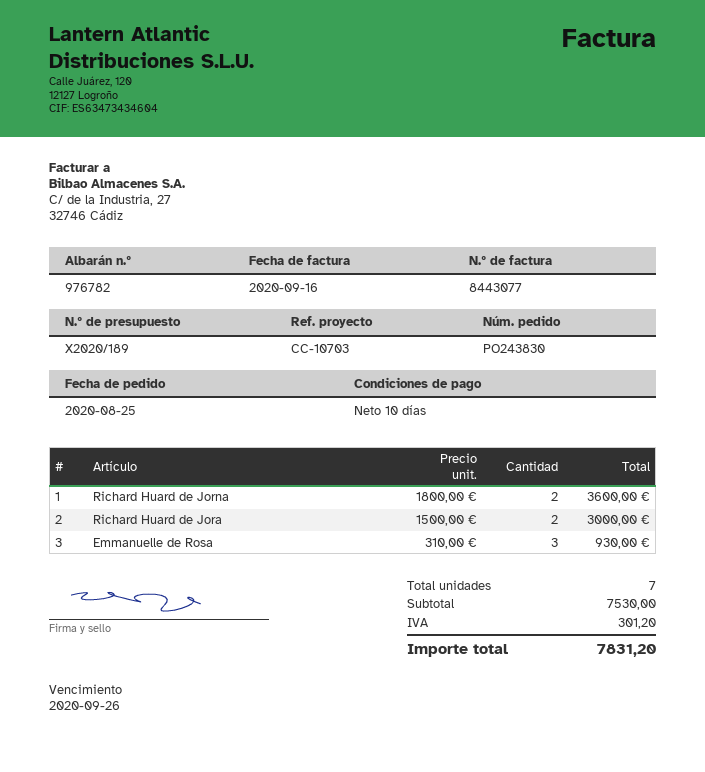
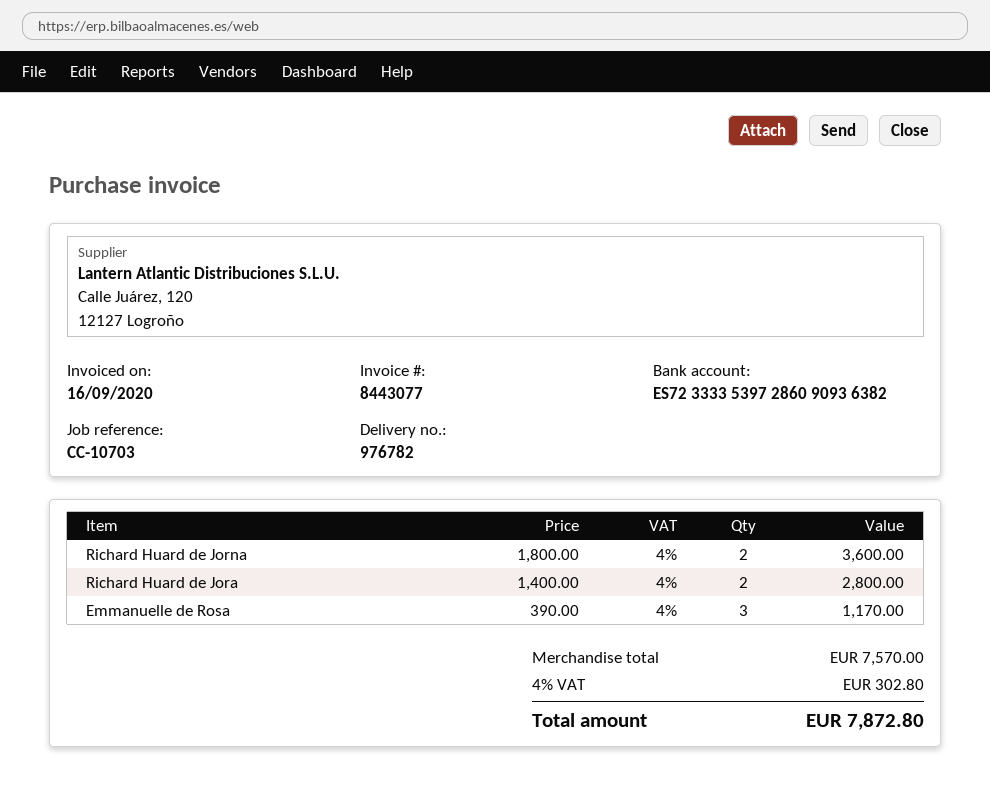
Richard Huard de Jora: 2 x 1500.00 = 3000.00 -> 2 x 1400.00 = 2800.00
Emmanuelle de Rosa: 3 x 310.00 = 930.00 -> 3 x 390.00 = 1170.00
subtotal: 7530.00 -> 7570.00
tax: 301.20 -> 302.80
total: 7831.20 -> 7872.80

